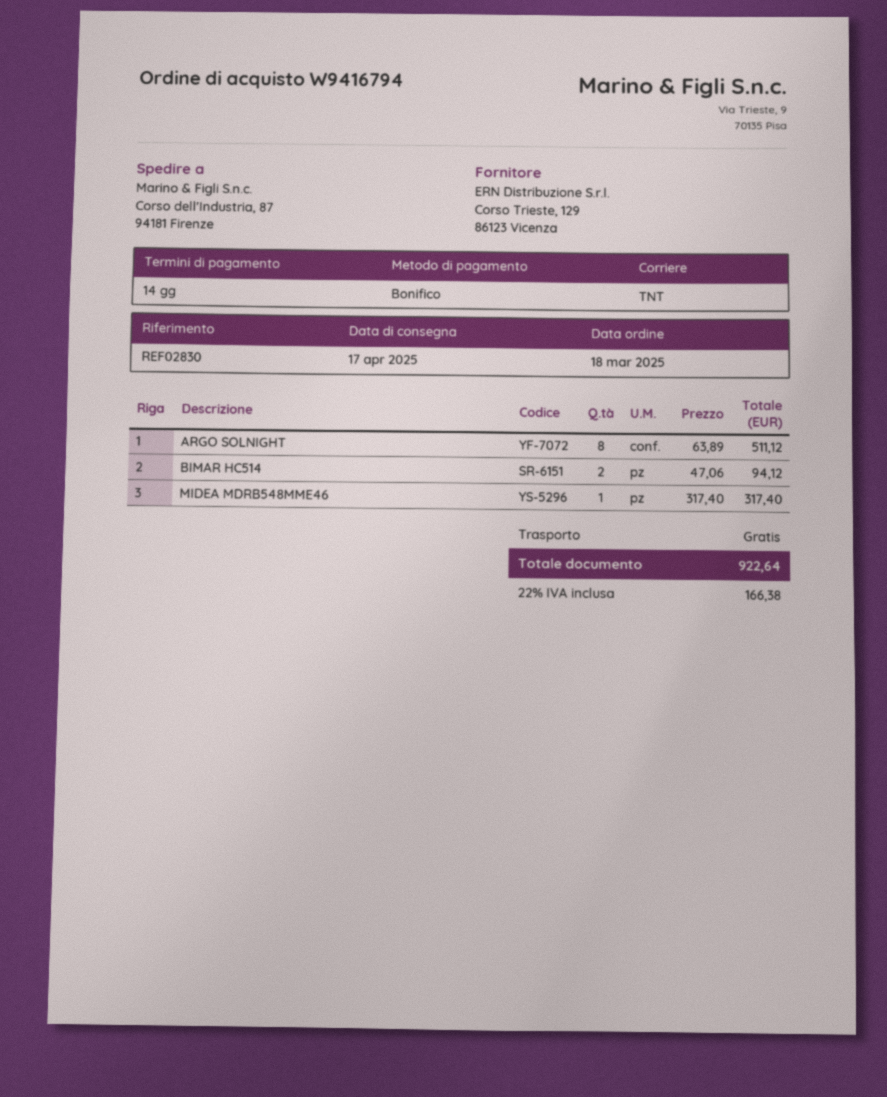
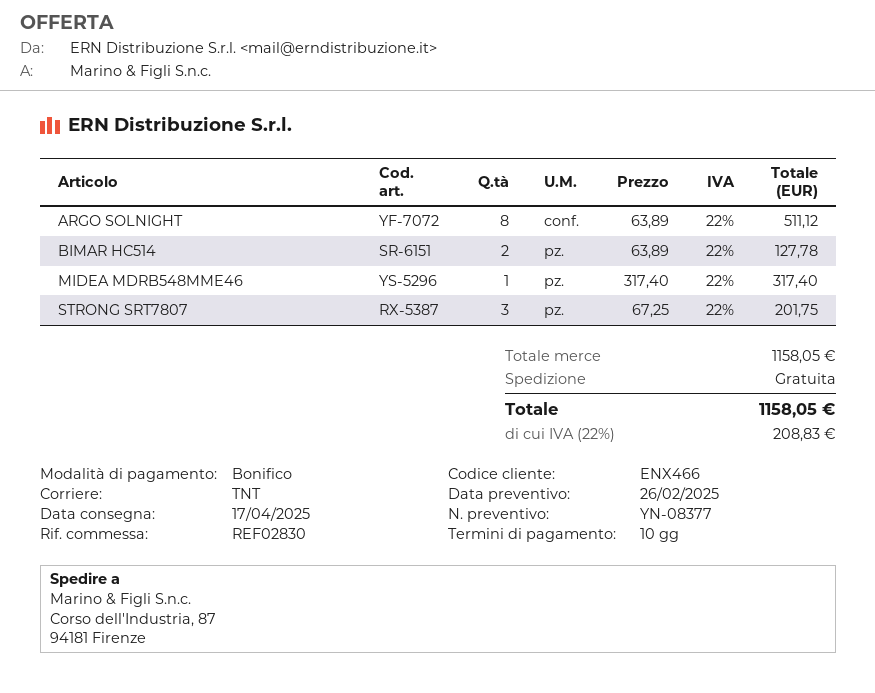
payment terms: 14 days -> 10 days
BIMAR HC514: 2 x 47.06 = 94.12 -> 2 x 63.89 = 127.78
STRONG SRT7807: none -> 3 x 67.25 = 201.75
tax: 22% = 166.38 -> 22% = 208.83
total: 922.64 -> 1158.05

